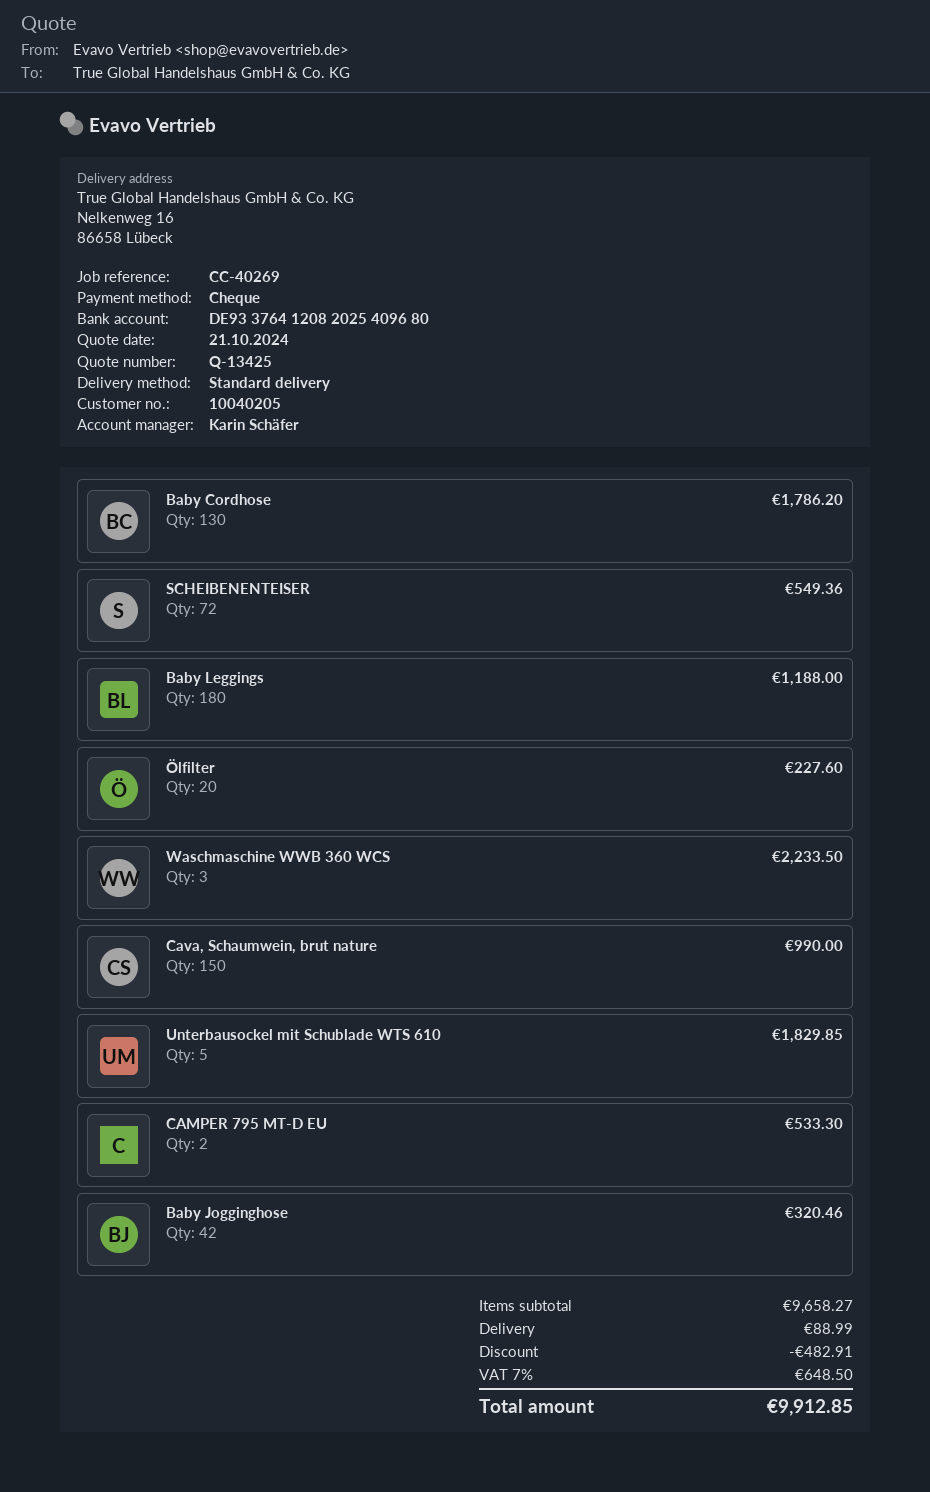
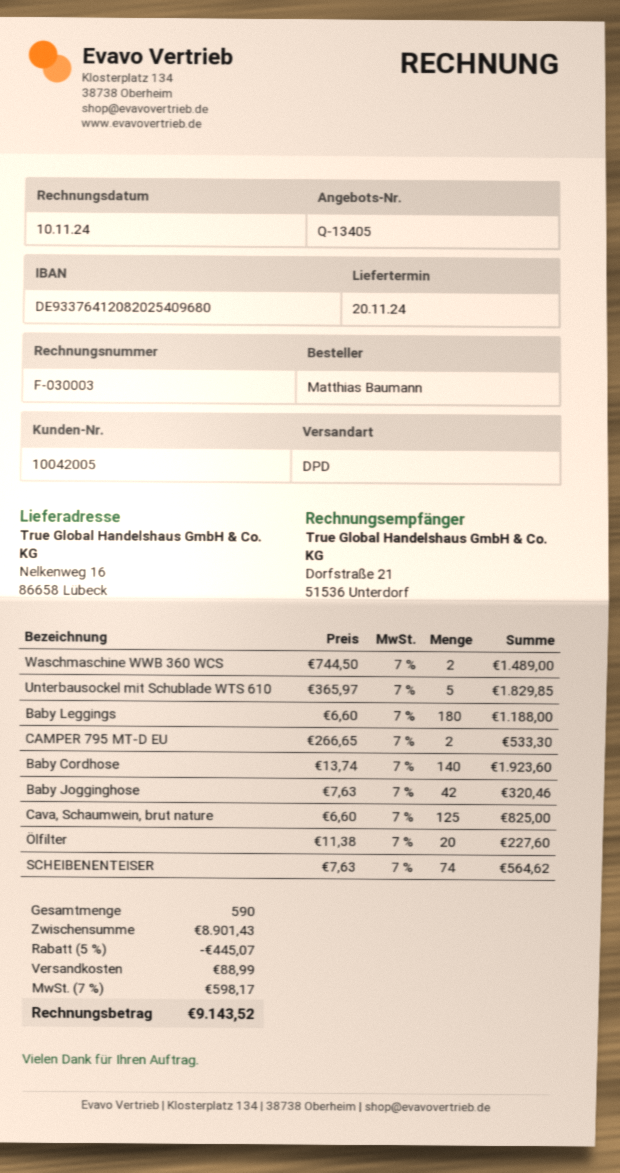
quote number: Q-13425 -> Q-13405
customer number: 10040205 -> 10042005
shipping method: standard -> DPD
Baby Cordhose: 130 for 1786.20 -> 140 for 1923.60
SCHEIBENENTEISER: 72 for 549.36 -> 74 for 564.62
Waschmaschine WWB 360 WCS: 3 for 2233.50 -> 2 for 1489.00
Cava, Schaumwein, brut nature: 150 for 990.00 -> 125 for 825.00
subtotal: 9658.27 -> 8901.43
discount: 482.91 -> 445.07
tax: 7% = 648.50 -> 7% = 598.17
total: 9912.85 -> 9143.52

